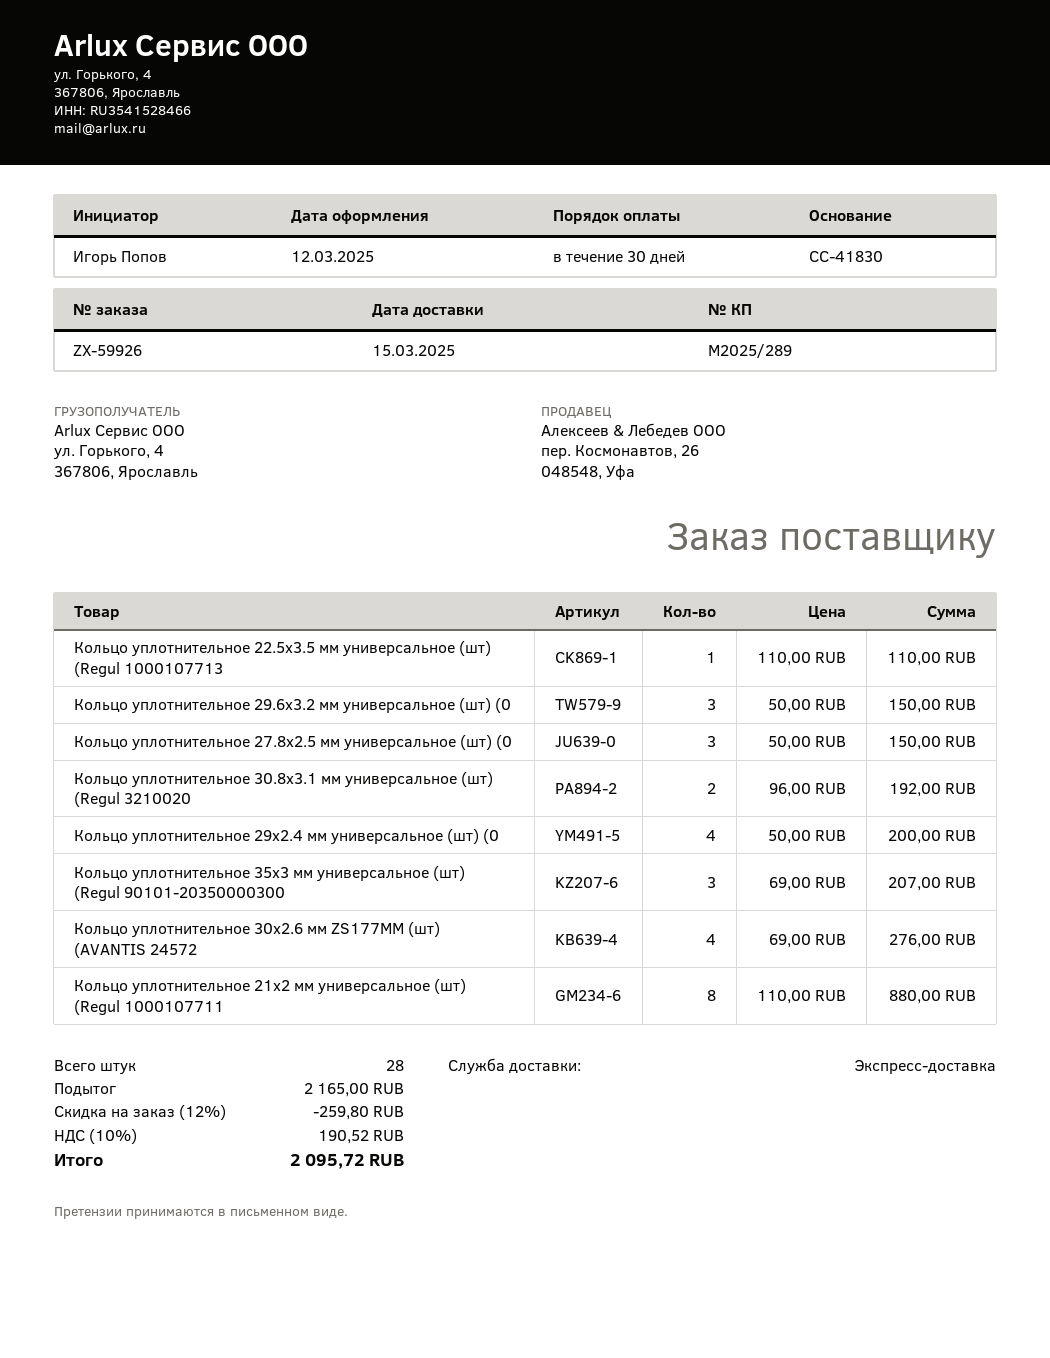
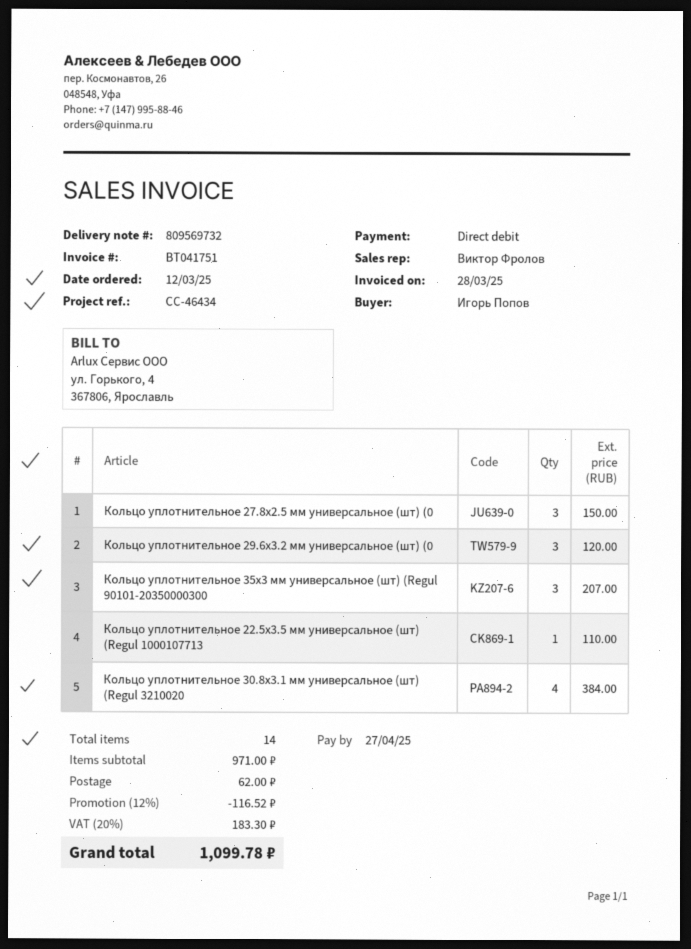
reference: CC-41830 -> CC-46434
Кольцо уплотнительное 29.6х3.2 мм универсальное (шт) (0: 3 for 150.00 -> 3 for 120.00
Кольцо уплотнительное 30.8х3.1 мм универсальное (шт) (Regul 3210020: 2 for 192.00 -> 4 for 384.00
Кольцо уплотнительное 29х2.4 мм универсальное (шт) (0: 4 for 200.00 -> none
Кольцо уплотнительное 30x2.6 мм ZS177MM (шт) (AVANTIS 24572: 4 for 276.00 -> none
Кольцо уплотнительное 21х2 мм универсальное (шт) (Regul 1000107711: 8 for 880.00 -> none
total quantity: 28 -> 14
subtotal: 2165.00 -> 971.00
discount: 12% = 259.80 -> 12% = 116.52
shipping: none -> 62.00
tax: 10% = 190.52 -> 20% = 183.30
total: 2095.72 -> 1099.78

